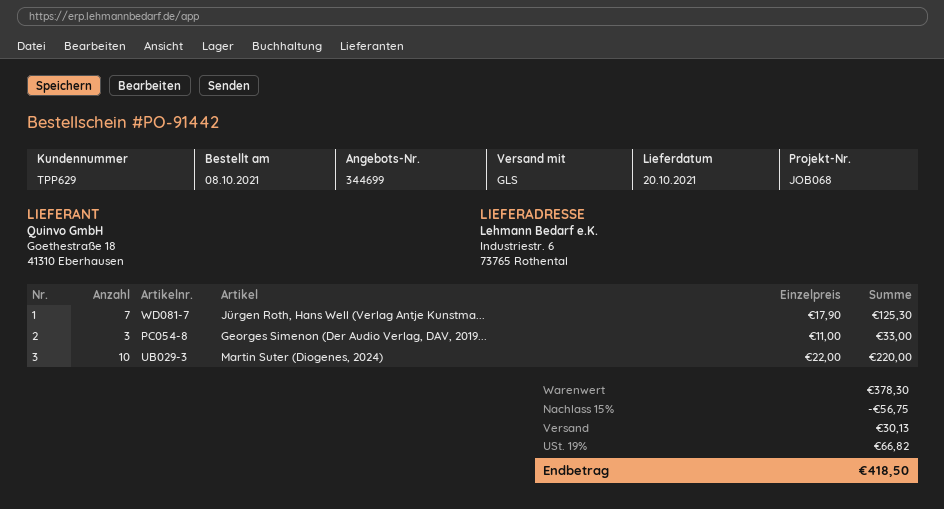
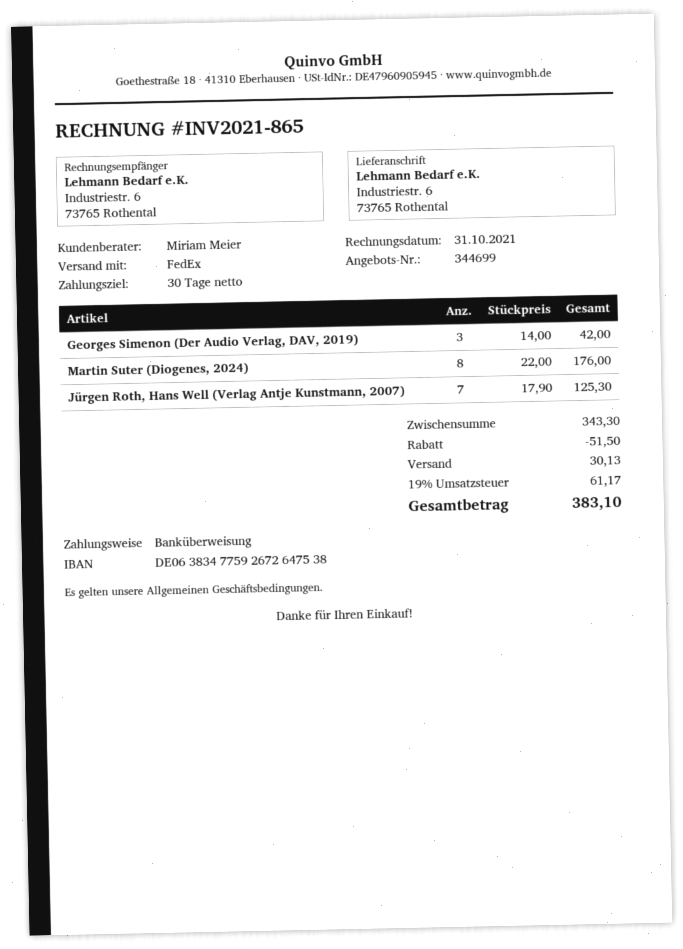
shipping method: GLS -> FedEx
Georges Simenon (Der Audio Verlag, DAV, 2019...: 3 x 11.00 = 33.00 -> 3 x 14.00 = 42.00
Martin Suter (Diogenes, 2024): 10 x 22.00 = 220.00 -> 8 x 22.00 = 176.00
subtotal: 378.30 -> 343.30
discount: 56.75 -> 51.50
tax: 19% = 66.82 -> 19% = 61.17
total: 418.50 -> 383.10

